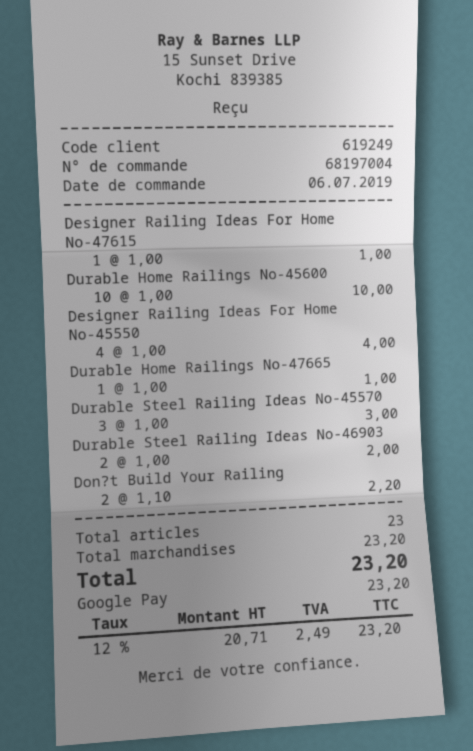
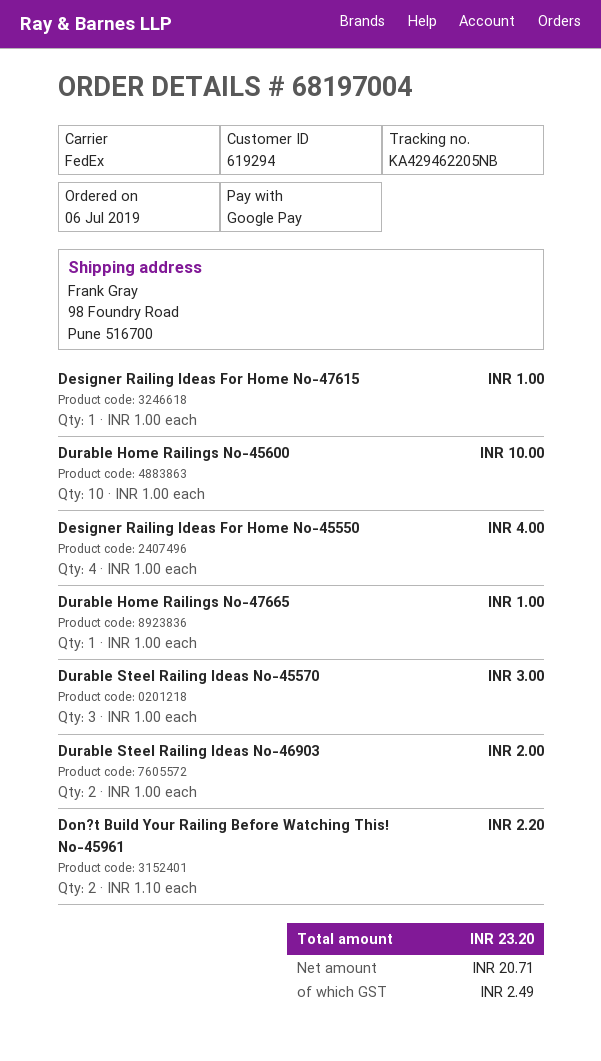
customer number: 619249 -> 619294

